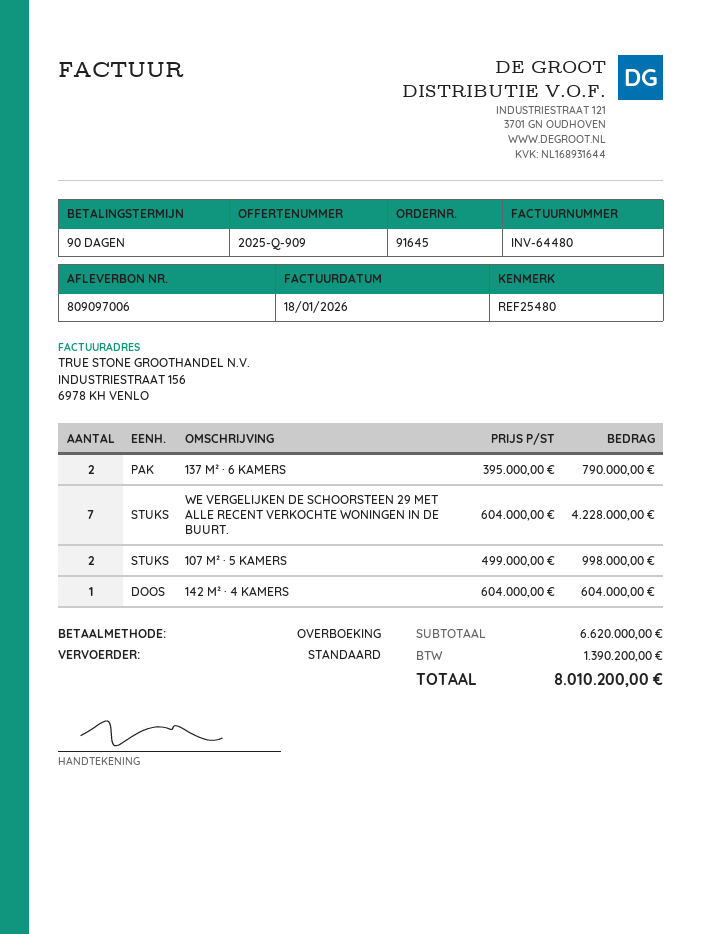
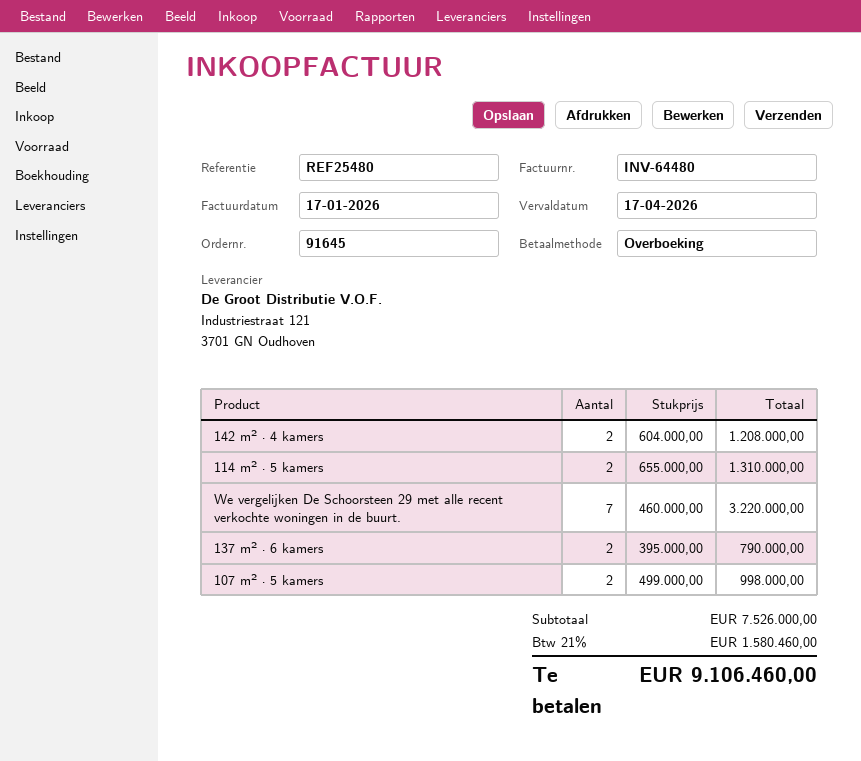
invoice date: 2026-01-18 -> 2026-01-17
WE VERGELIJKEN DE SCHOORSTEEN 29 MET ALLE RECENT VERKOCHTE WONINGEN IN DE BUURT.: 7 x 604000.00 = 4228000.00 -> 7 x 460000.00 = 3220000.00
142 M² · 4 KAMERS: 1 x 604000.00 = 604000.00 -> 2 x 604000.00 = 1208000.00
114 m² · 5 kamers: none -> 2 x 655000.00 = 1310000.00
subtotal: 6620000.00 -> 7526000.00
tax: 1390200.00 -> 1580460.00
total: 8010200.00 -> 9106460.00

